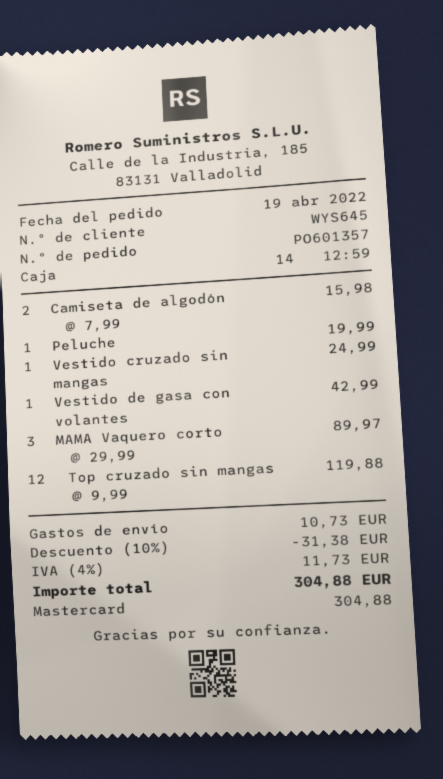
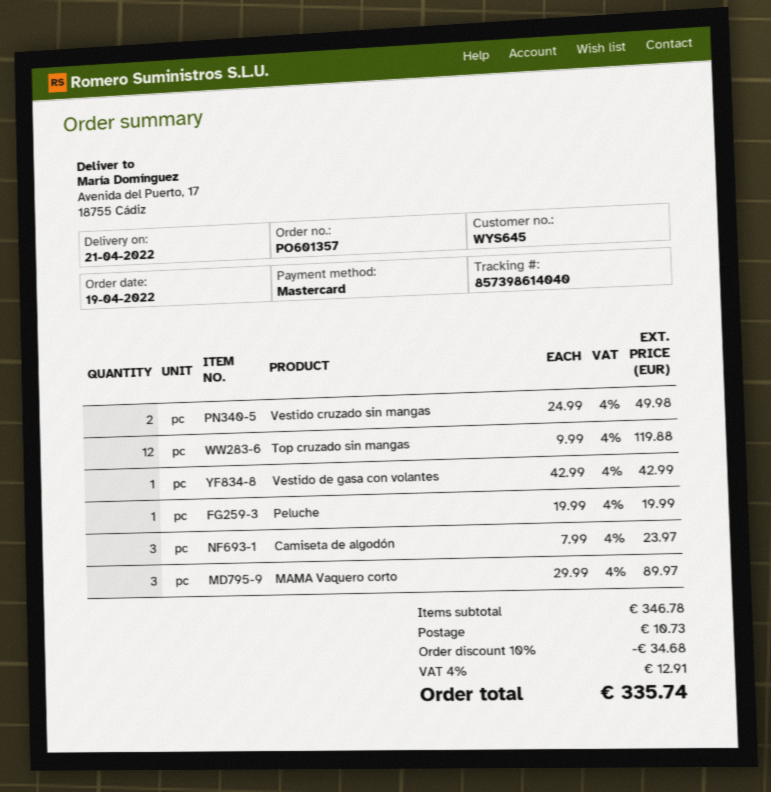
Camiseta de algodón: 2 x 7.99 = 15.98 -> 3 x 7.99 = 23.97
Vestido cruzado sin mangas: 1 x 24.99 = 24.99 -> 2 x 24.99 = 49.98
discount: 10% = 31.38 -> 10% = 34.68
tax: 4% = 11.73 -> 4% = 12.91
total: 304.88 -> 335.74

